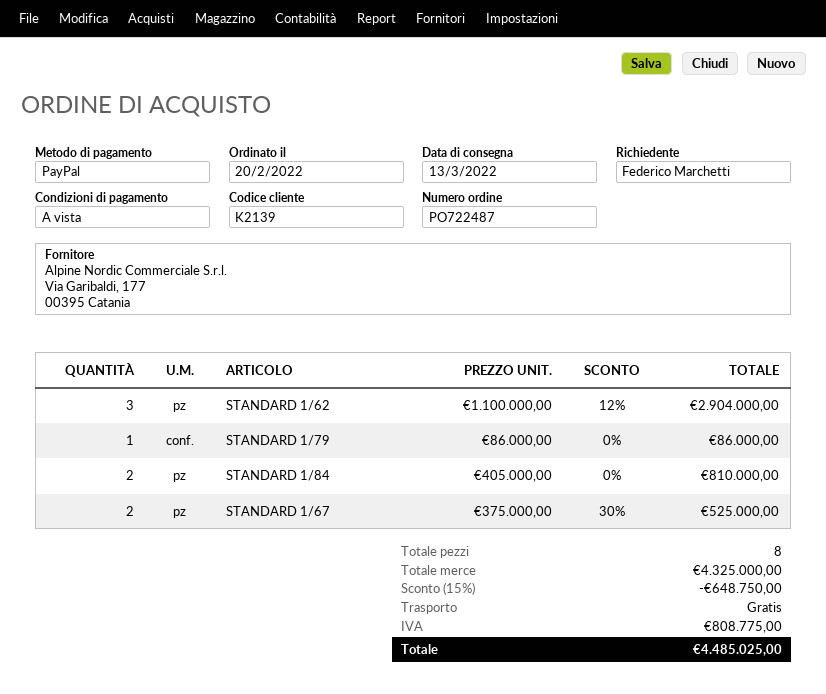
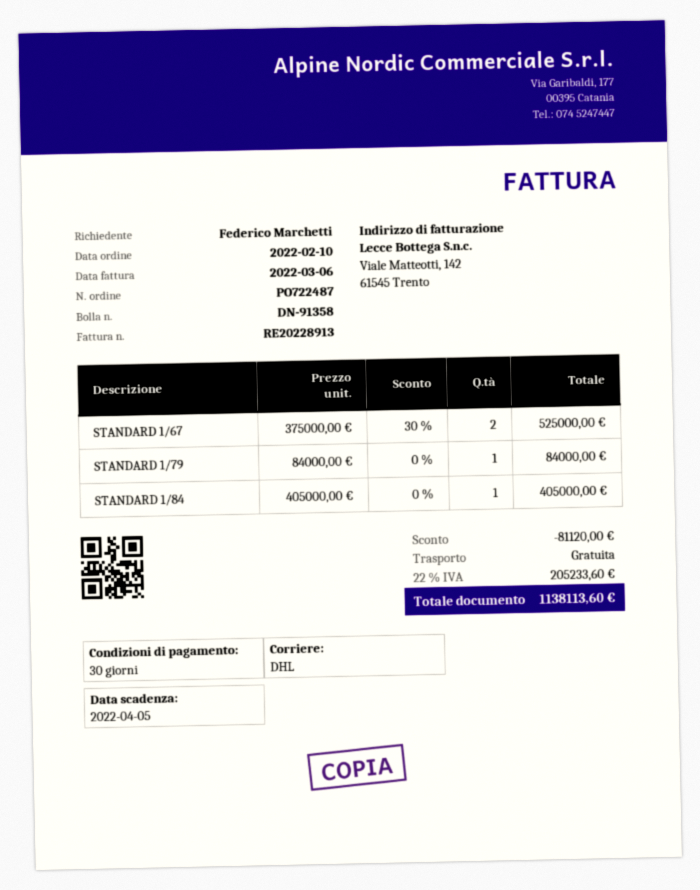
order date: 2022-02-20 -> 2022-02-10
payment terms: on receipt -> 30 days
STANDARD 1/62: 3 x 1100000.00 - 12% = 2904000.00 -> none
STANDARD 1/79: 1 x 86000.00 = 86000.00 -> 1 x 84000.00 = 84000.00
STANDARD 1/84: 2 x 405000.00 = 810000.00 -> 1 x 405000.00 = 405000.00
discount: 648750.00 -> 81120.00
tax: 808775.00 -> 205233.60
total: 4485025.00 -> 1138113.60

